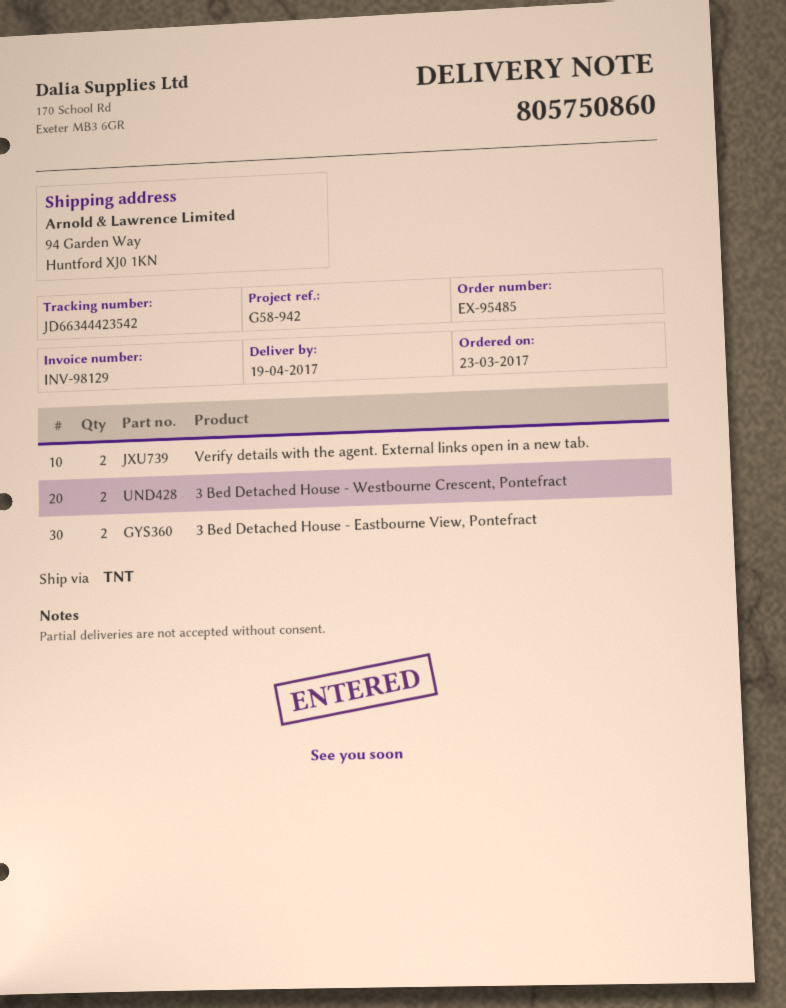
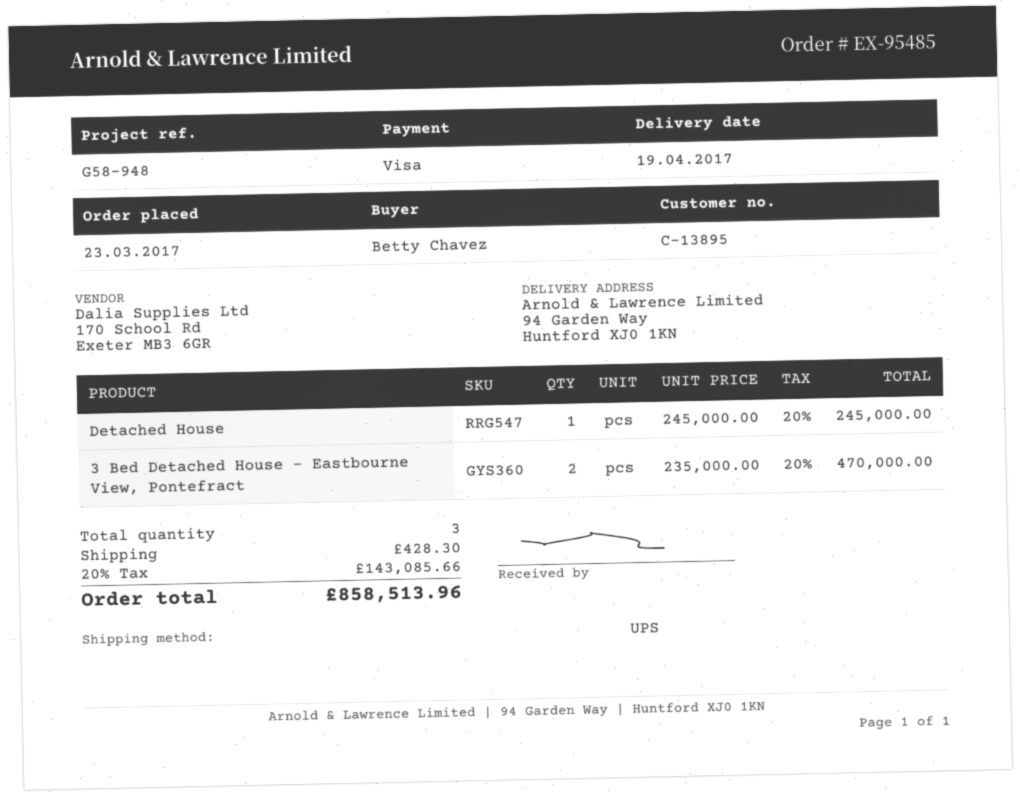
reference: G58-942 -> G58-948
shipping method: TNT -> UPS
Verify details with the agent. External links open in a new tab.: 2 -> none
3 Bed Detached House - Westbourne Crescent, Pontefract: 2 -> none
Detached House: none -> 1

